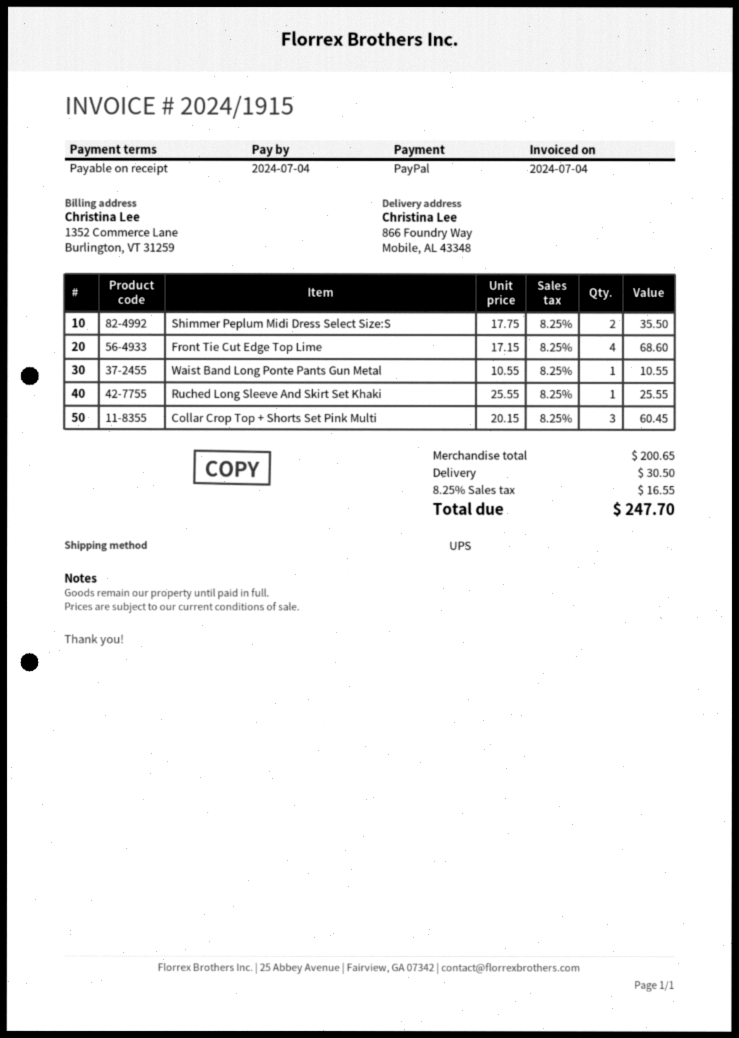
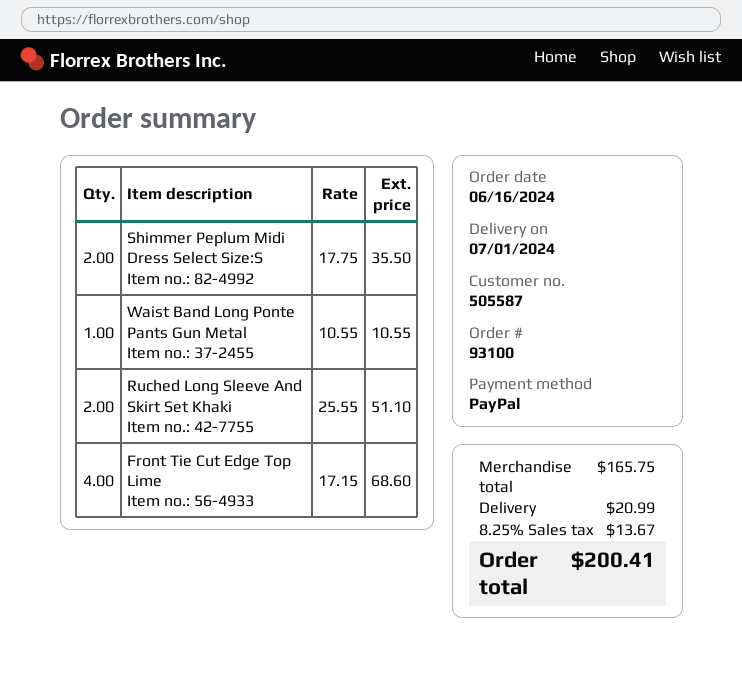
Ruched Long Sleeve And Skirt Set Khaki: 1 x 25.55 = 25.55 -> 2 x 25.55 = 51.10
Collar Crop Top + Shorts Set Pink Multi: 3 x 20.15 = 60.45 -> none
subtotal: 200.65 -> 165.75
shipping: 30.50 -> 20.99
tax: 8.25% = 16.55 -> 8.25% = 13.67
total: 247.70 -> 200.41

